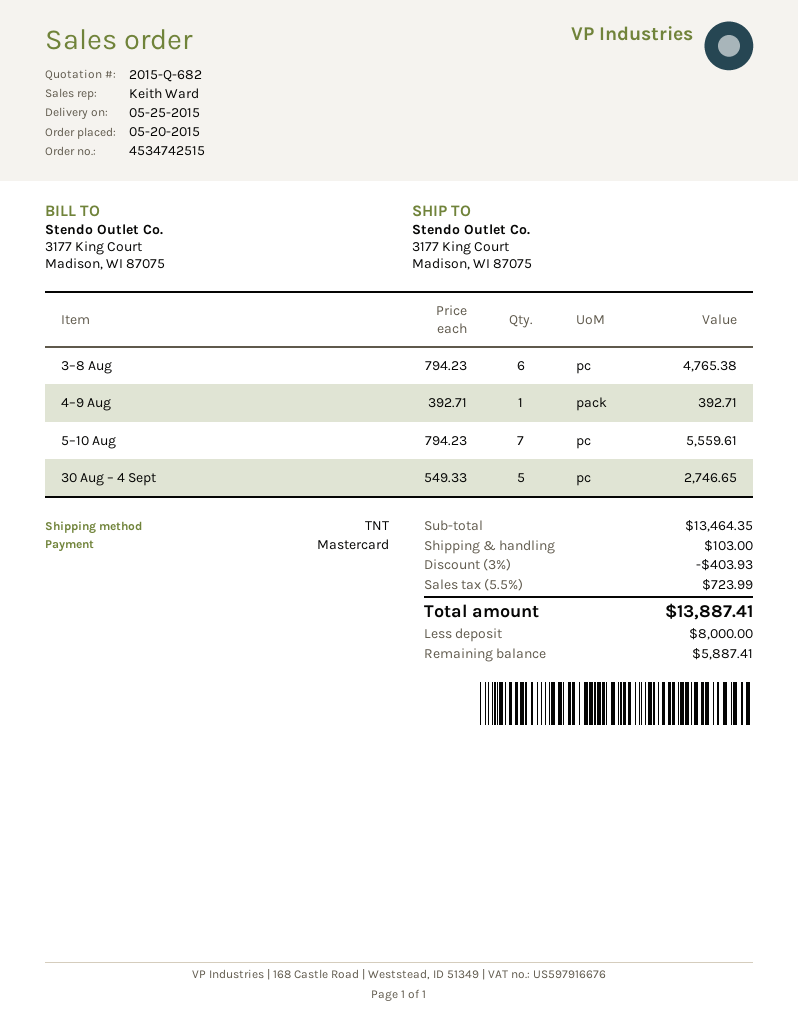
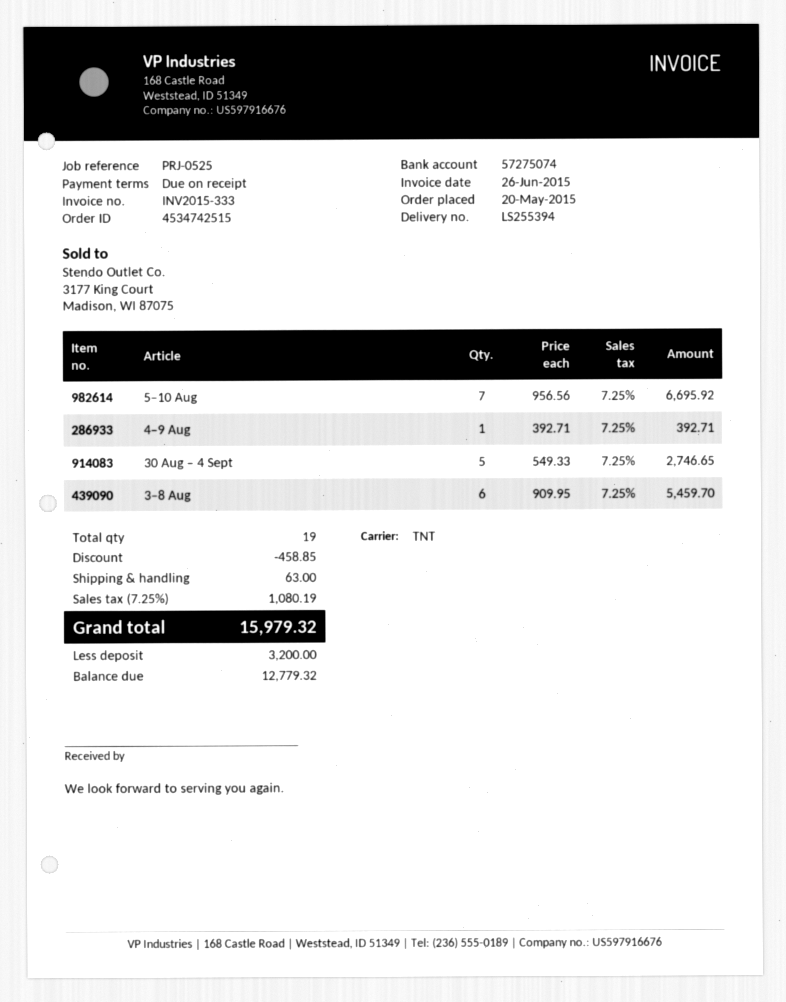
3–8 Aug: 6 x 794.23 = 4765.38 -> 6 x 909.95 = 5459.70
5–10 Aug: 7 x 794.23 = 5559.61 -> 7 x 956.56 = 6695.92
discount: 403.93 -> 458.85
shipping: 103.00 -> 63.00
tax: 5.5% = 723.99 -> 7.25% = 1080.19
total: 13887.41 -> 15979.32
deposit: 8000.00 -> 3200.00
balance: 5887.41 -> 12779.32

